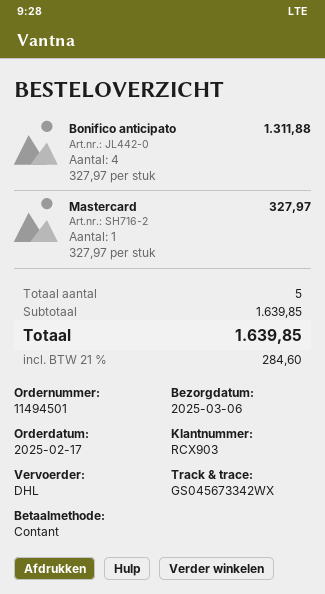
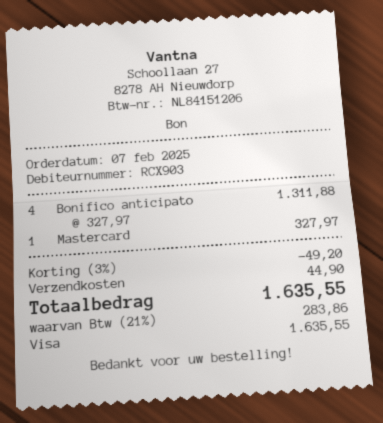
order date: 2025-02-17 -> 2025-02-07
payment method: cash -> Visa
discount: none -> 3% = 49.20
shipping: none -> 44.90
tax: 21% = 284.60 -> 21% = 283.86
total: 1639.85 -> 1635.55

